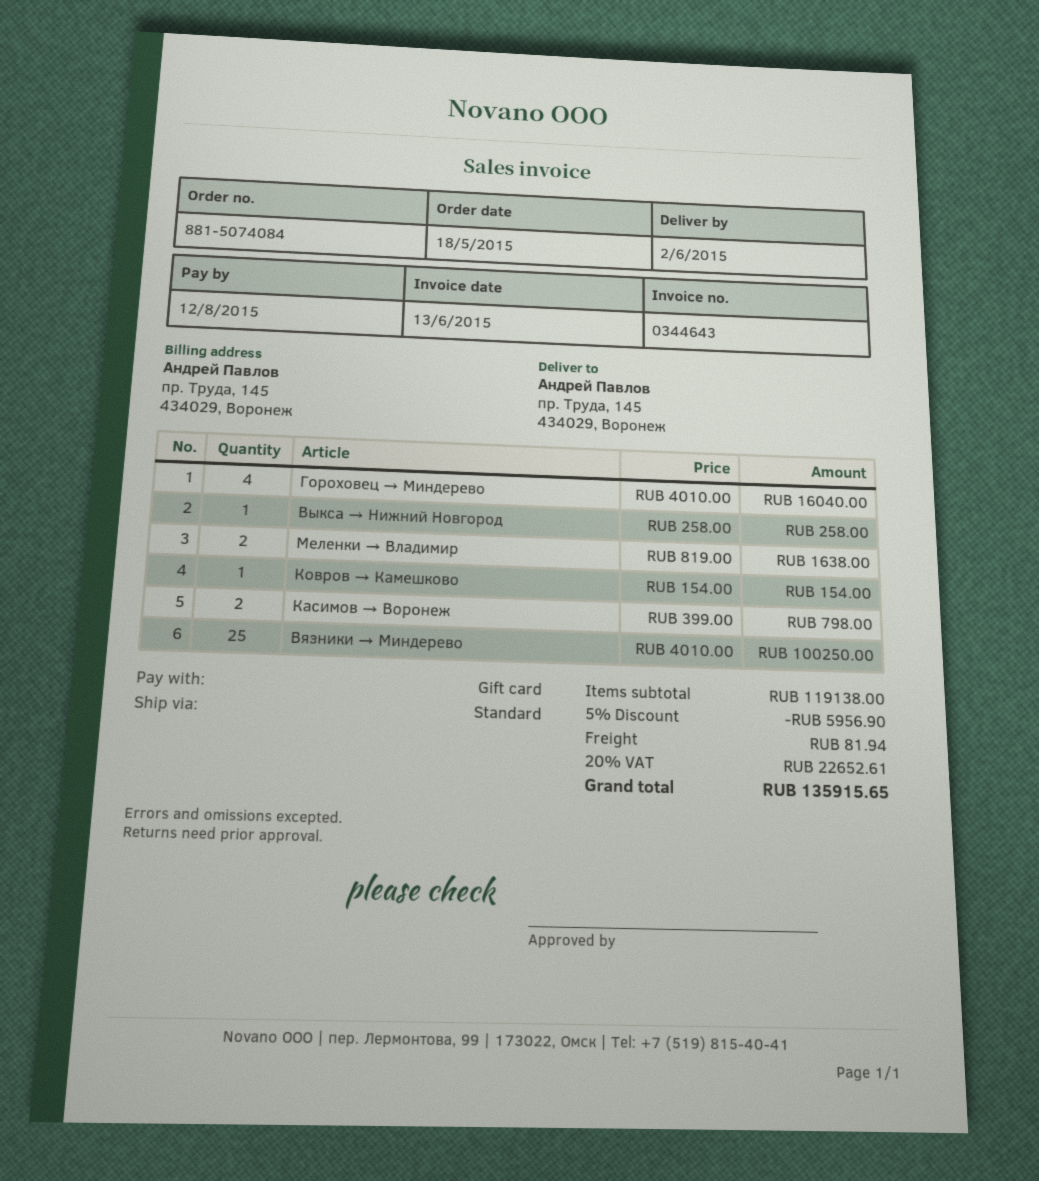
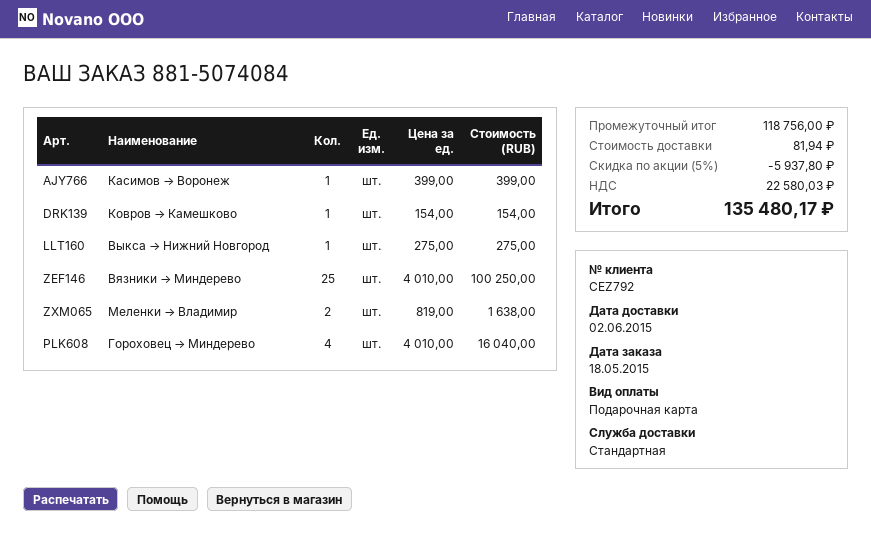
Выкса → Нижний Новгород: 1 x 258.00 = 258.00 -> 1 x 275.00 = 275.00
Касимов → Воронеж: 2 x 399.00 = 798.00 -> 1 x 399.00 = 399.00
subtotal: 119138.00 -> 118756.00
discount: 5% = 5956.90 -> 5% = 5937.80
tax: 22652.61 -> 22580.03
total: 135915.65 -> 135480.17

